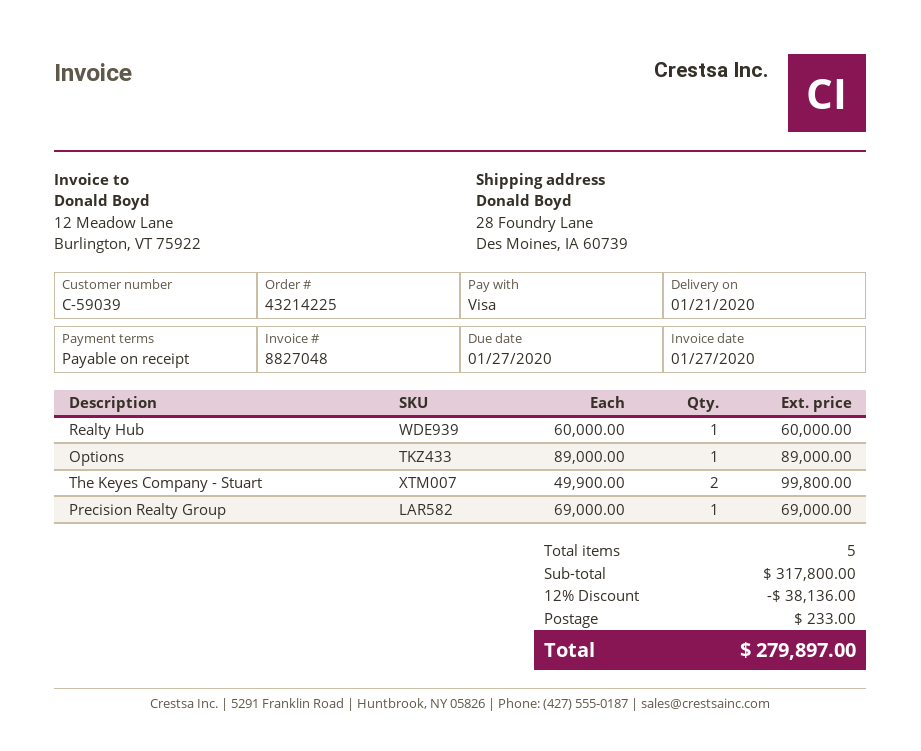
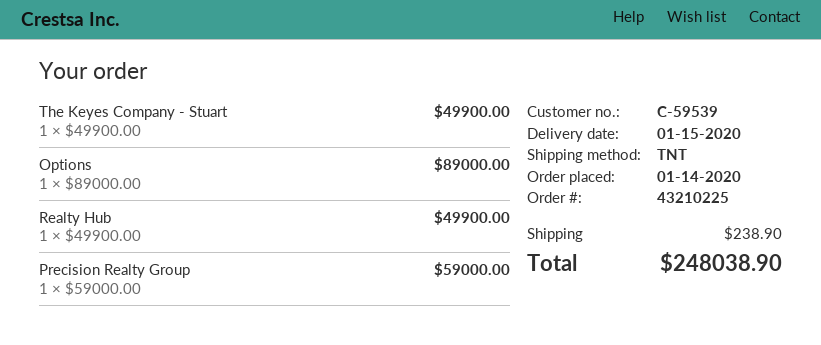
order number: 43214225 -> 43210225
delivery date: 2020-01-21 -> 2020-01-15
customer number: C-59039 -> C-59539
Realty Hub: 1 x 60000.00 = 60000.00 -> 1 x 49900.00 = 49900.00
The Keyes Company - Stuart: 2 x 49900.00 = 99800.00 -> 1 x 49900.00 = 49900.00
Precision Realty Group: 1 x 69000.00 = 69000.00 -> 1 x 59000.00 = 59000.00
discount: 12% = 38136.00 -> none
shipping: 233.00 -> 238.90
total: 279897.00 -> 248038.90

